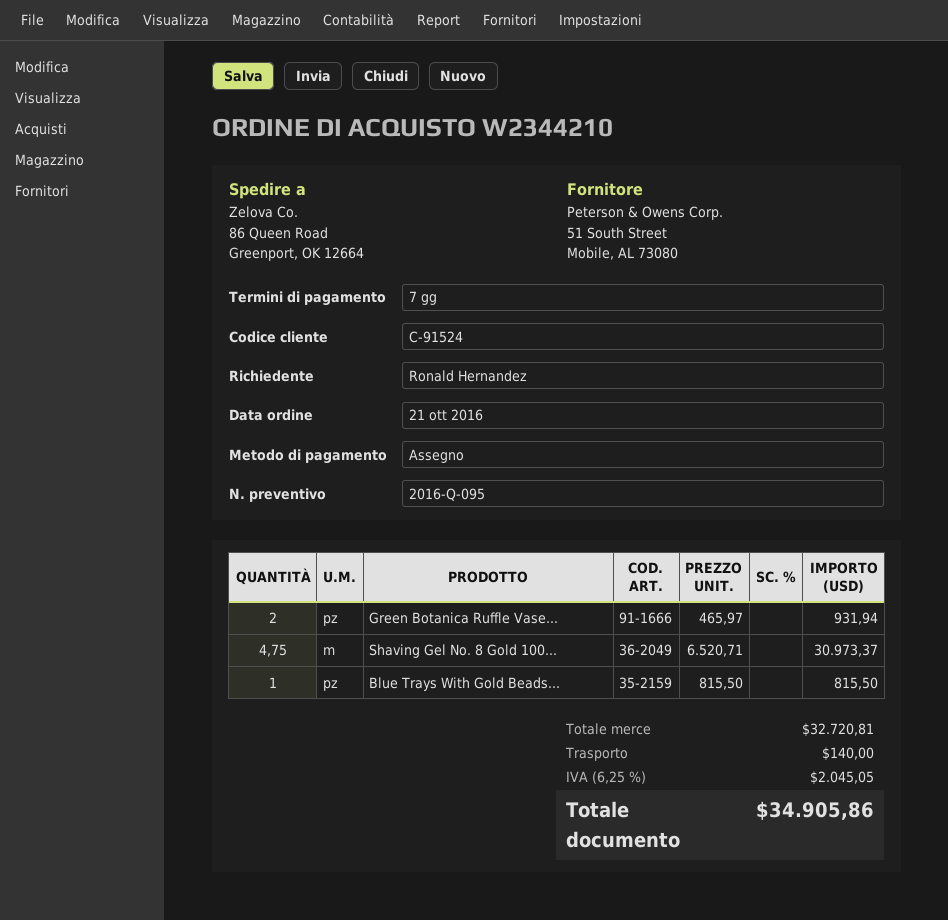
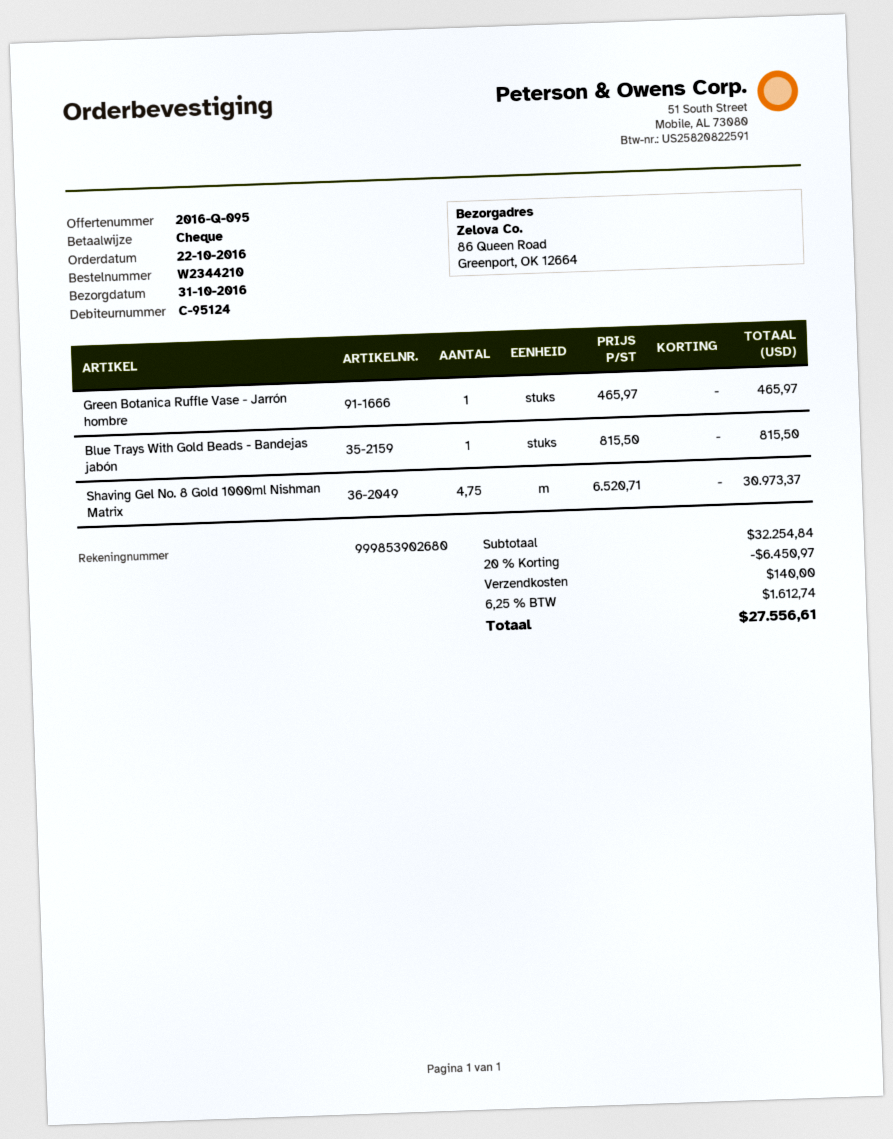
order date: 2016-10-21 -> 2016-10-22
customer number: C-91524 -> C-95124
Green Botanica Ruffle Vase...: 2 x 465.97 = 931.94 -> 1 x 465.97 = 465.97
subtotal: 32720.81 -> 32254.84
discount: none -> 20% = 6450.97
tax: 6.25% = 2045.05 -> 6.25% = 1612.74
total: 34905.86 -> 27556.61

